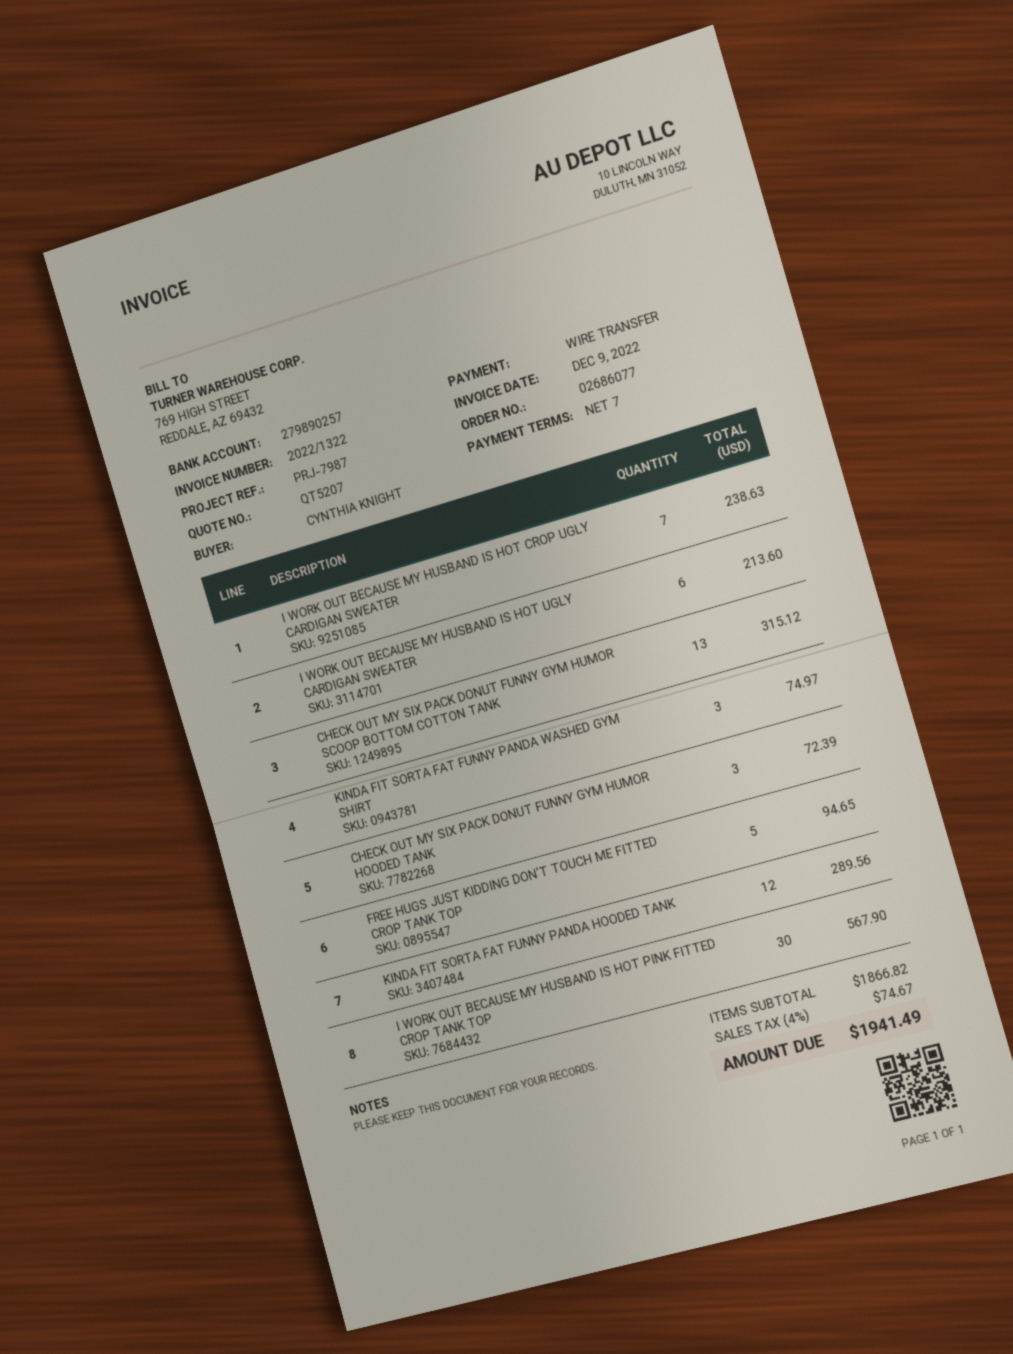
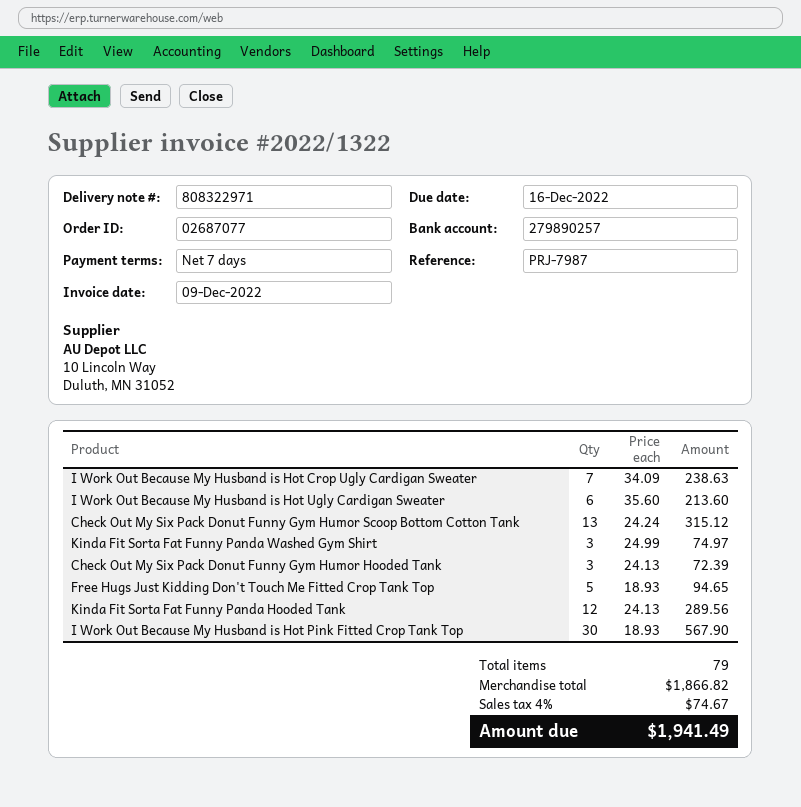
order number: 02686077 -> 02687077

